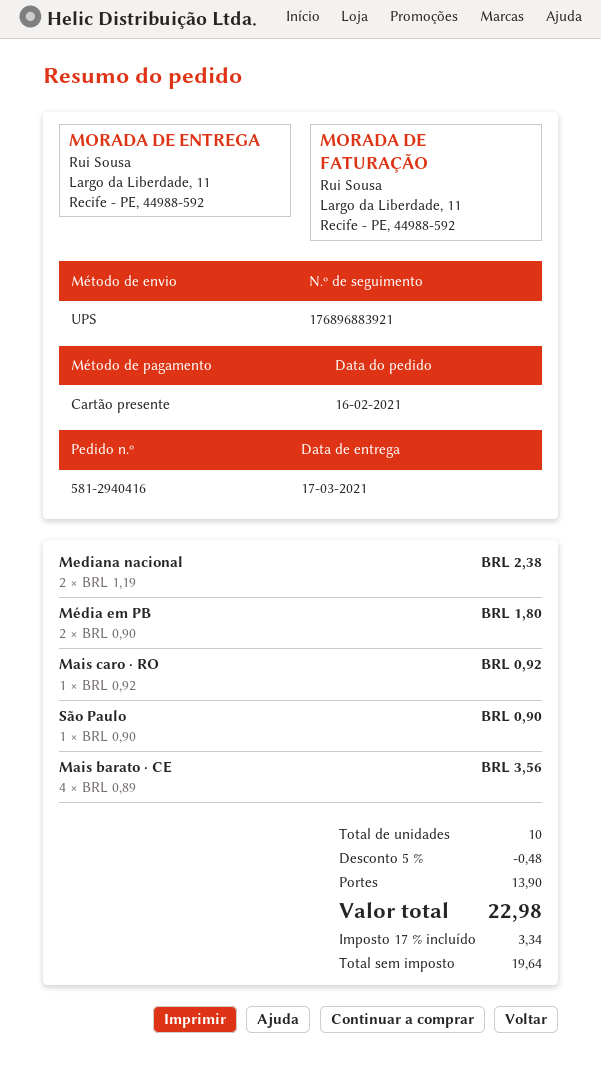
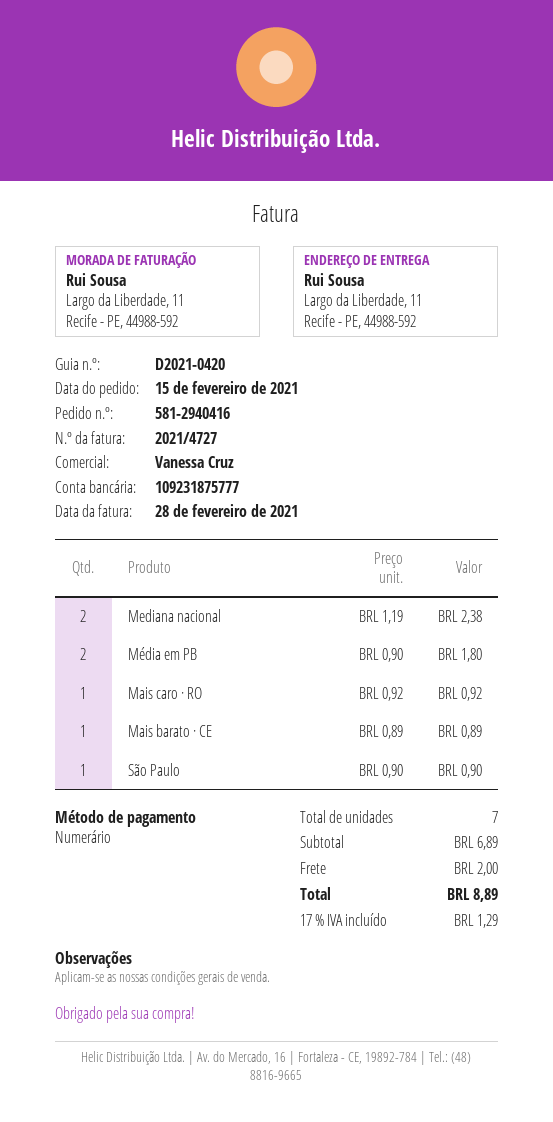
order date: 2021-02-16 -> 2021-02-15
payment method: gift card -> cash
Mais barato · CE: 4 x 0.89 = 3.56 -> 1 x 0.89 = 0.89
total quantity: 10 -> 7
discount: 5% = 0.48 -> none
shipping: 13.90 -> 2.00
tax: 17% = 3.34 -> 17% = 1.29
total: 22.98 -> 8.89

